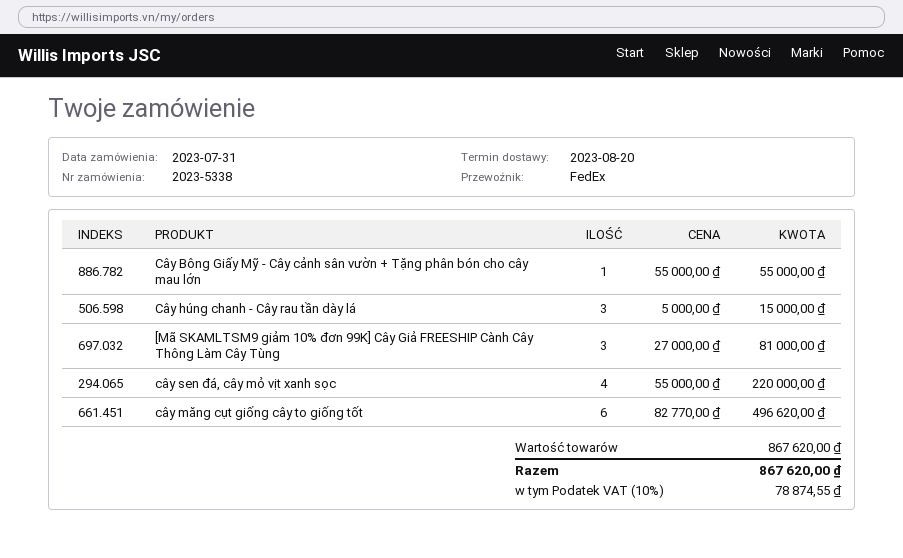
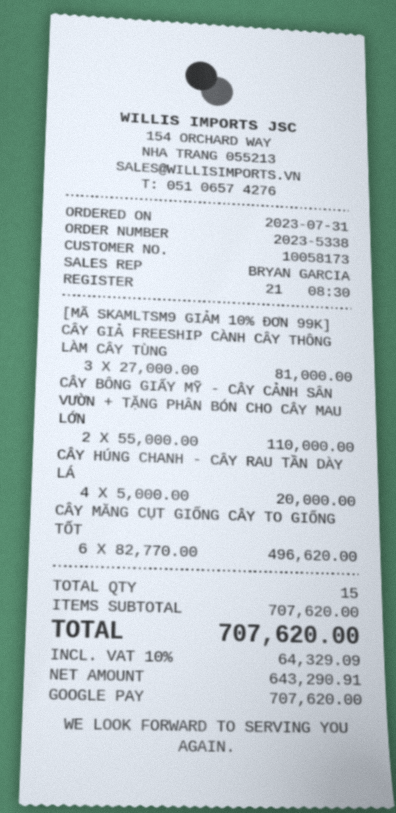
Cây Bông Giấy Mỹ - Cây cảnh sân vườn + Tặng phân bón cho cây mau lớn: 1 x 55000.00 = 55000.00 -> 2 x 55000.00 = 110000.00
Cây húng chanh - Cây rau tần dày lá: 3 x 5000.00 = 15000.00 -> 4 x 5000.00 = 20000.00
cây sen đá, cây mỏ vịt xanh sọc: 4 x 55000.00 = 220000.00 -> none
subtotal: 867620.00 -> 707620.00
tax: 10% = 78874.55 -> 10% = 64329.09
total: 867620.00 -> 707620.00

